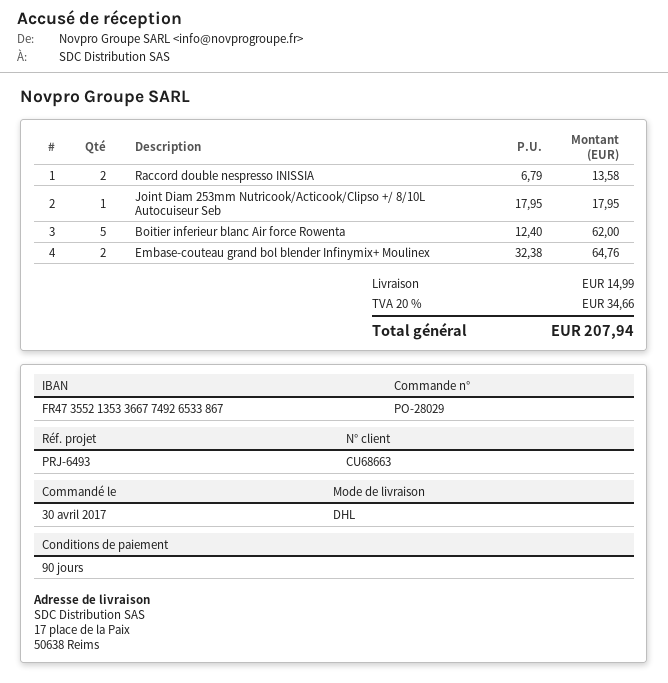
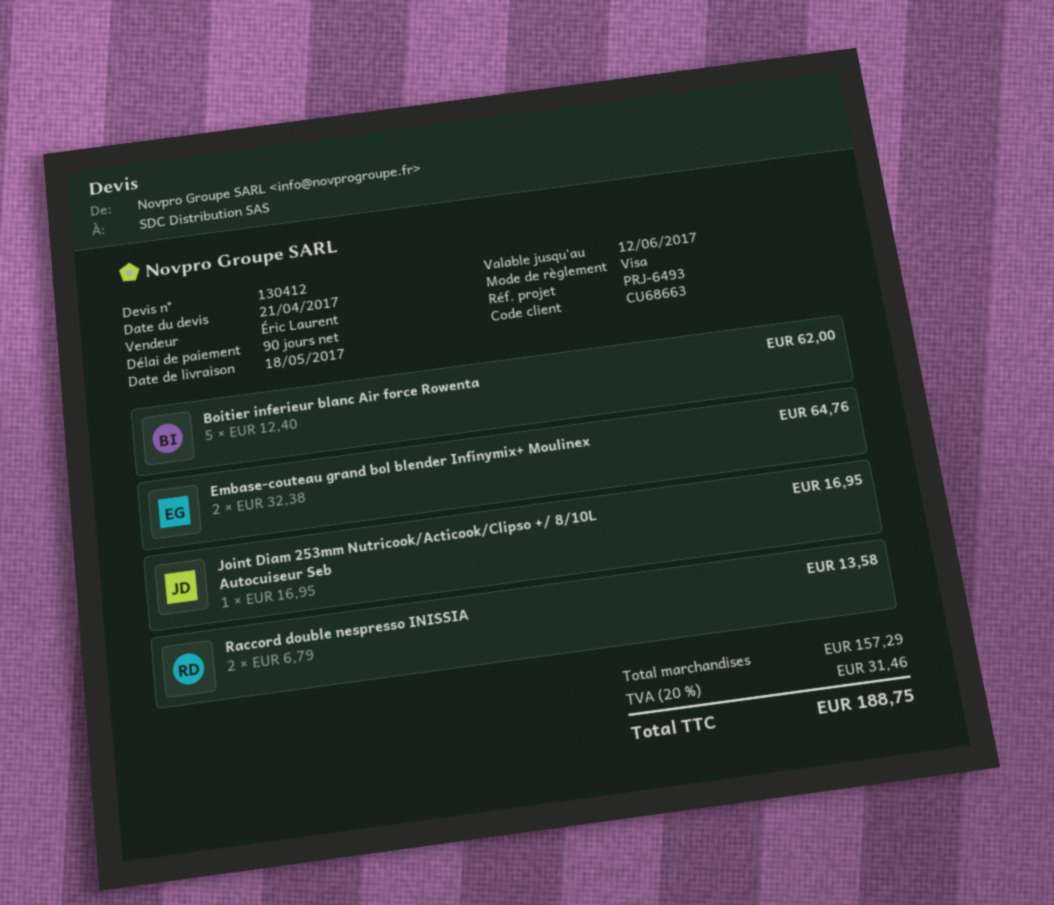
Joint Diam 253mm Nutricook/Acticook/Clipso +/ 8/10L Autocuiseur Seb: 1 x 17.95 = 17.95 -> 1 x 16.95 = 16.95
shipping: 14.99 -> none
tax: 20% = 34.66 -> 20% = 31.46
total: 207.94 -> 188.75

